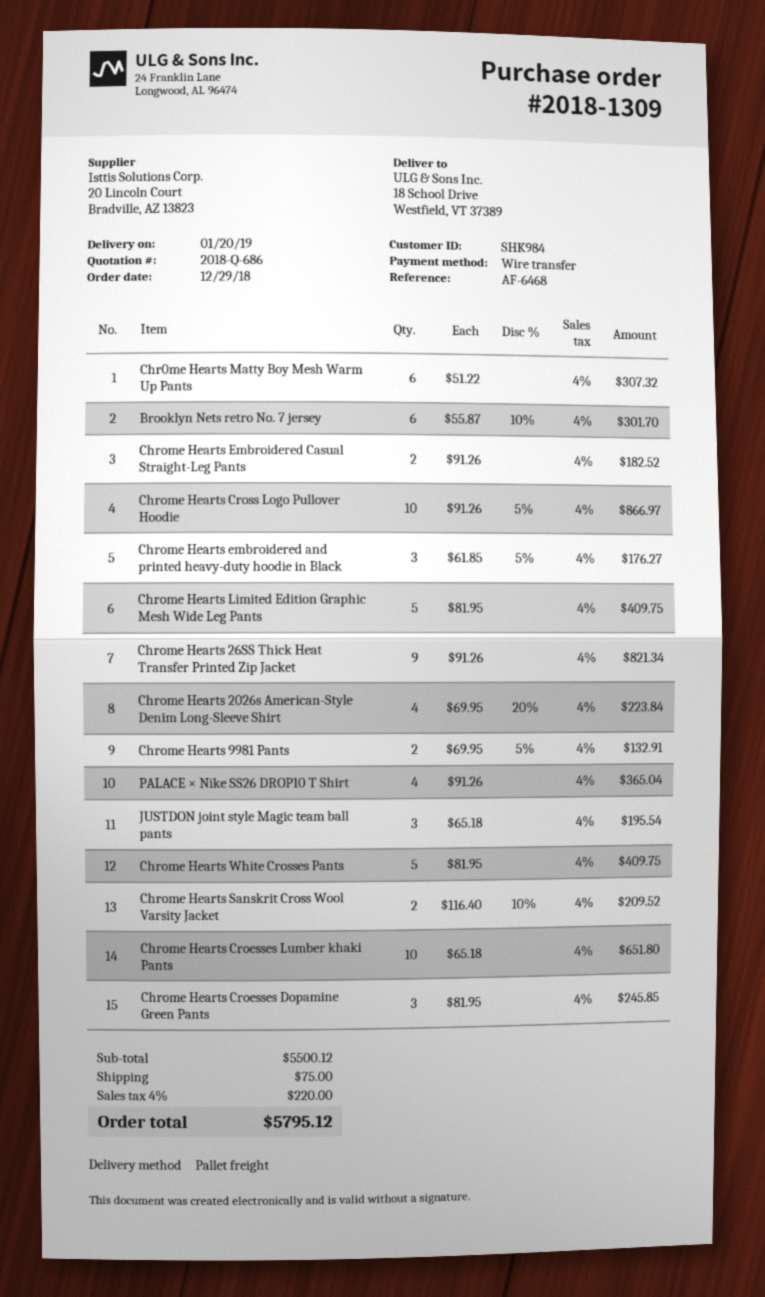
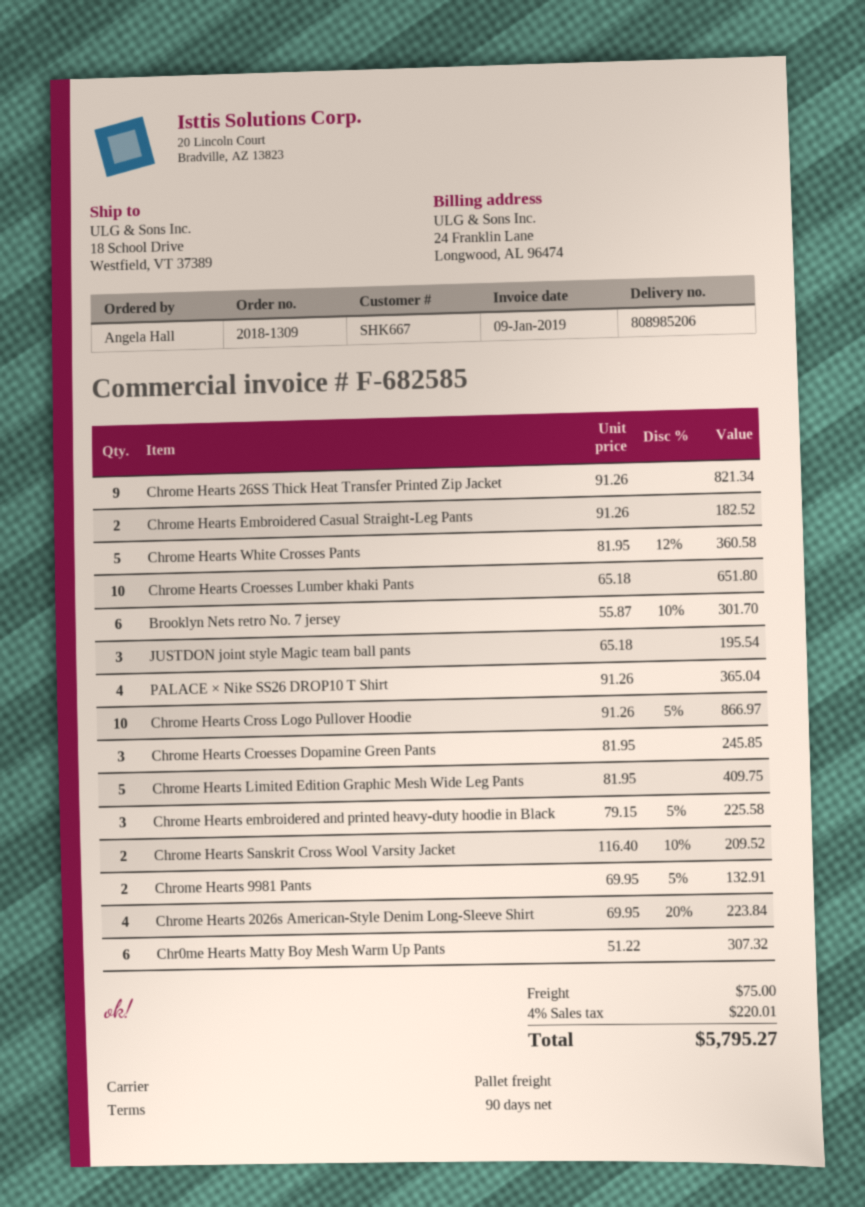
customer number: SHK984 -> SHK667
Chrome Hearts embroidered and printed heavy-duty hoodie in Black: 3 x 61.85 - 5% = 176.27 -> 3 x 79.15 - 5% = 225.58
Chrome Hearts White Crosses Pants: 5 x 81.95 = 409.75 -> 5 x 81.95 - 12% = 360.58
tax: 4% = 220.00 -> 4% = 220.01
total: 5795.12 -> 5795.27

